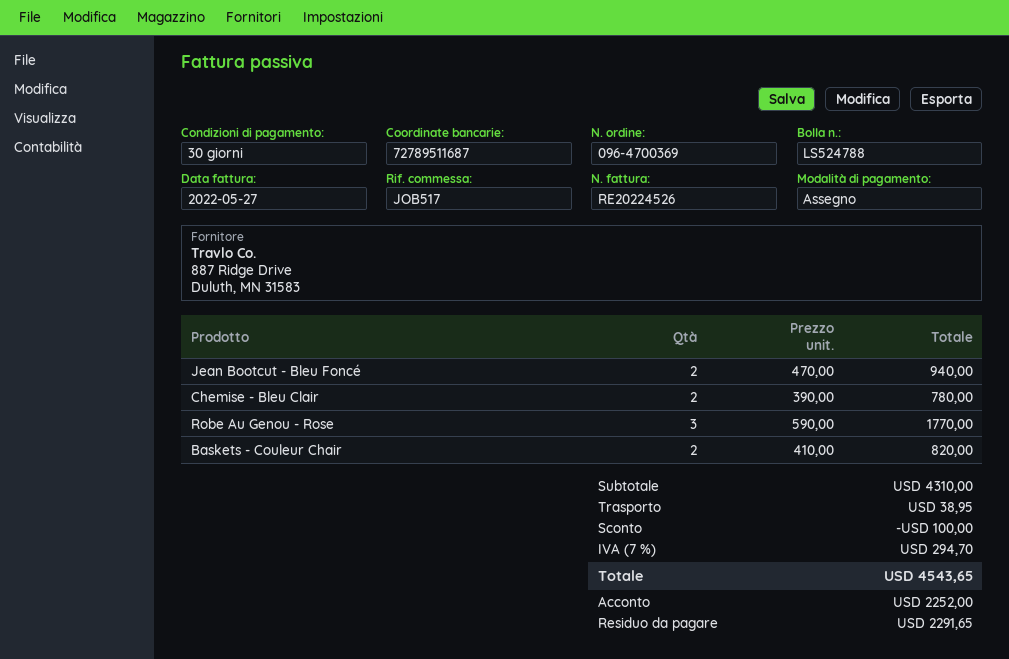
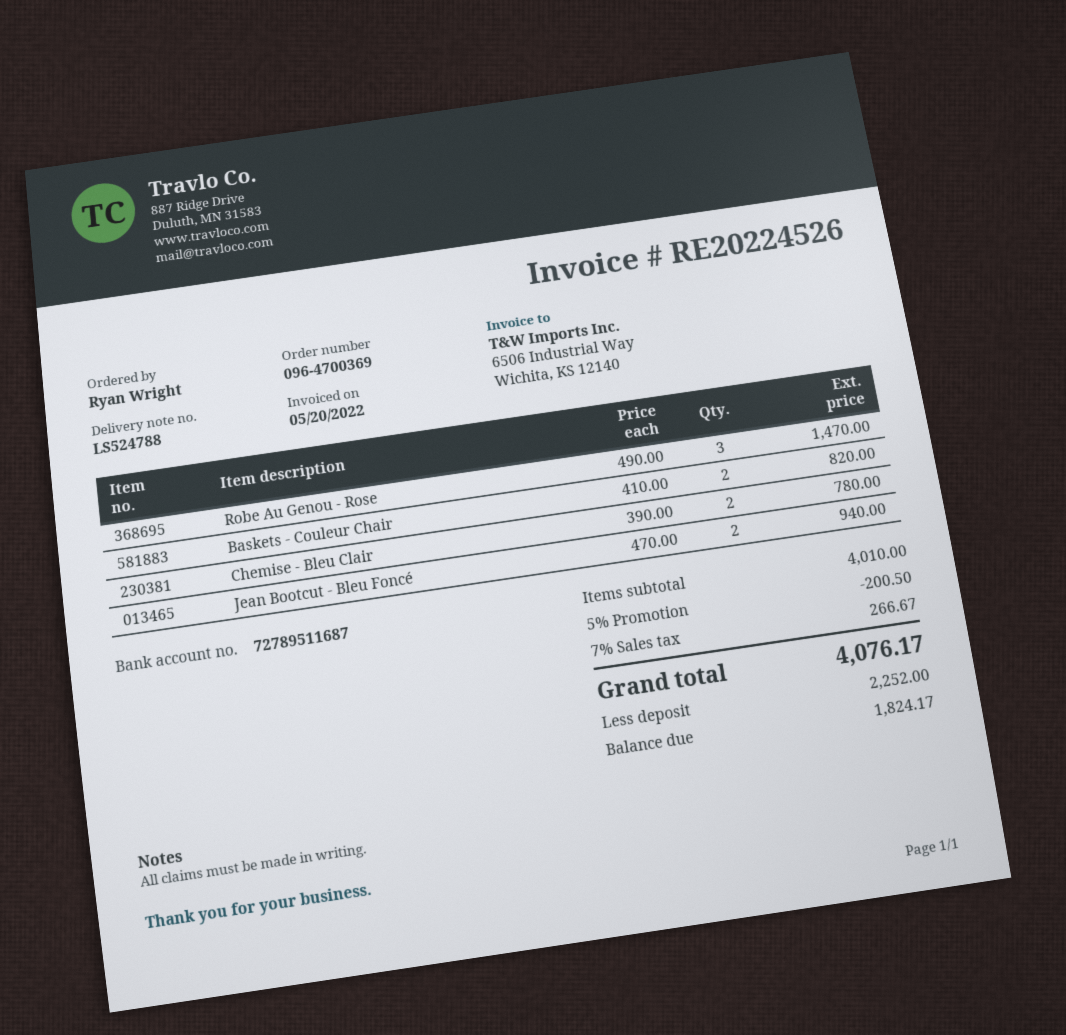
invoice date: 2022-05-27 -> 2022-05-20
Robe Au Genou - Rose: 3 x 590.00 = 1770.00 -> 3 x 490.00 = 1470.00
subtotal: 4310.00 -> 4010.00
discount: 100.00 -> 200.50
shipping: 38.95 -> none
tax: 7% = 294.70 -> 7% = 266.67
total: 4543.65 -> 4076.17
balance: 2291.65 -> 1824.17

